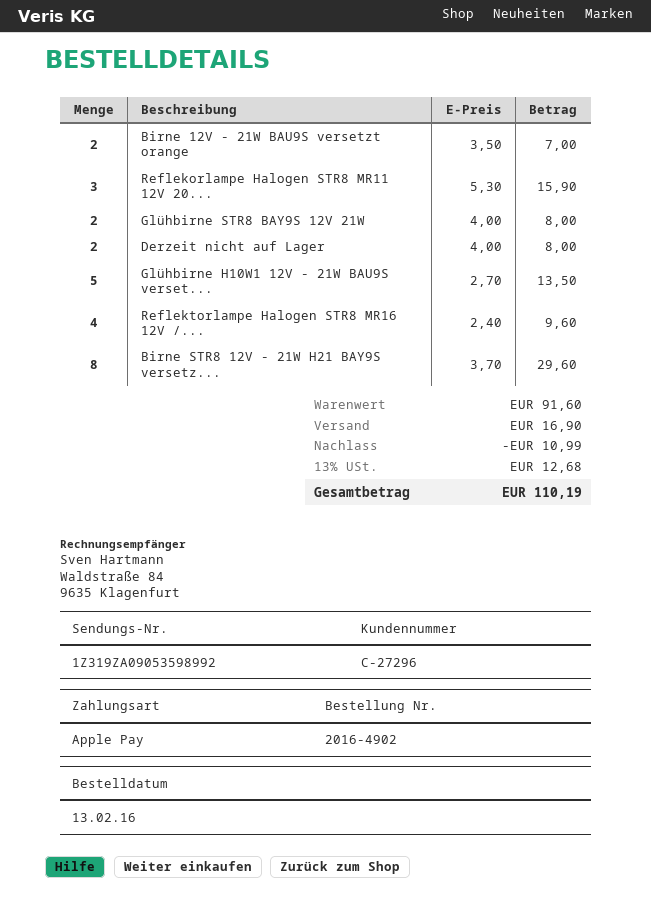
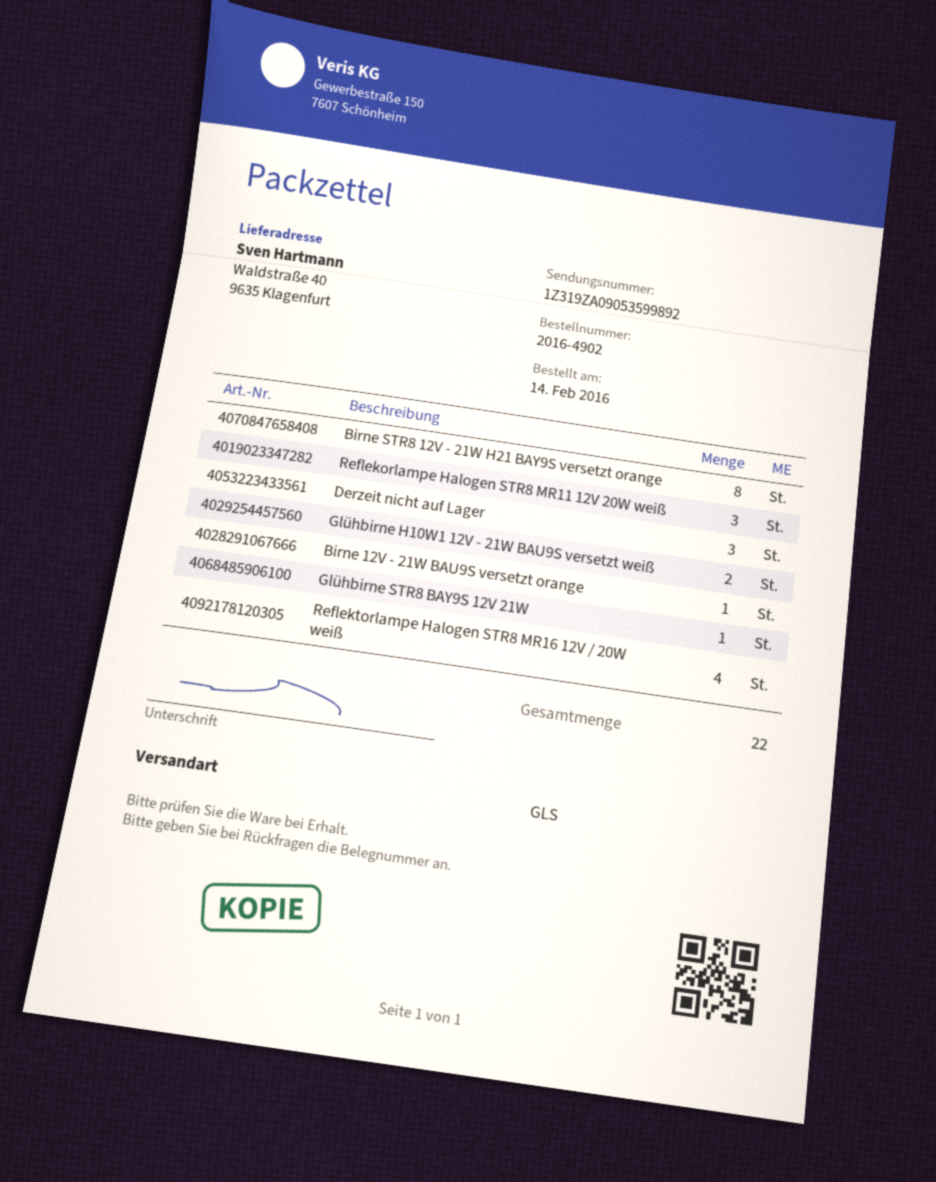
order date: 2016-02-13 -> 2016-02-14
tracking number: 1Z319ZA09053598992 -> 1Z319ZA09053599892
Birne 12V - 21W BAU9S versetzt orange: 2 -> 1
Glühbirne STR8 BAY9S 12V 21W: 2 -> 1
Derzeit nicht auf Lager: 2 -> 3
Glühbirne H10W1 12V - 21W BAU9S verset...: 5 -> 2

